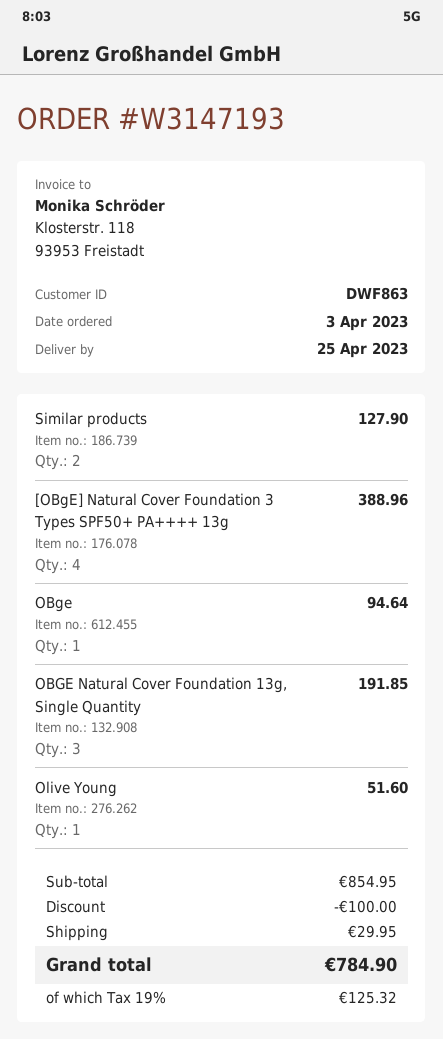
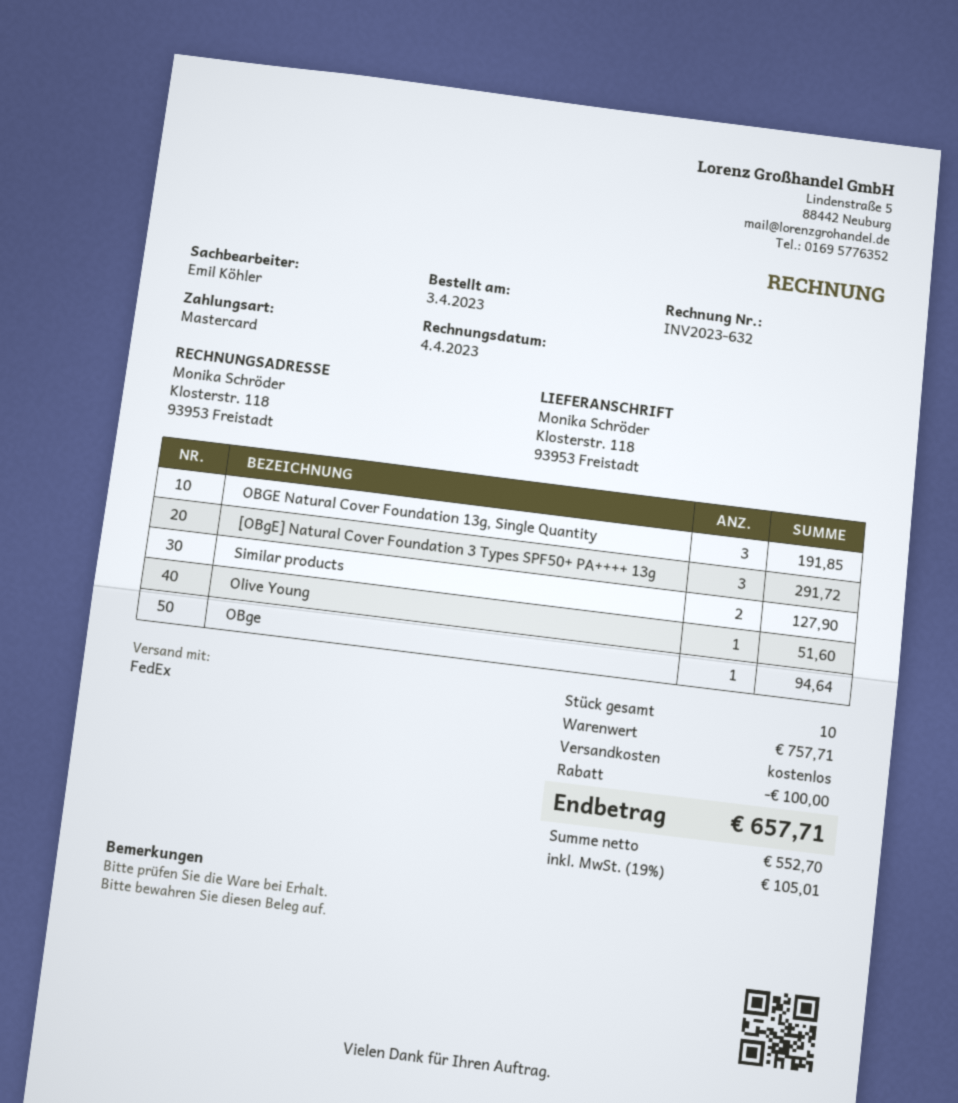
[OBgE] Natural Cover Foundation 3 Types SPF50+ PA++++ 13g: 4 for 388.96 -> 3 for 291.72
subtotal: 854.95 -> 757.71
shipping: 29.95 -> 0.00
tax: 19% = 125.32 -> 19% = 105.01
total: 784.90 -> 657.71

